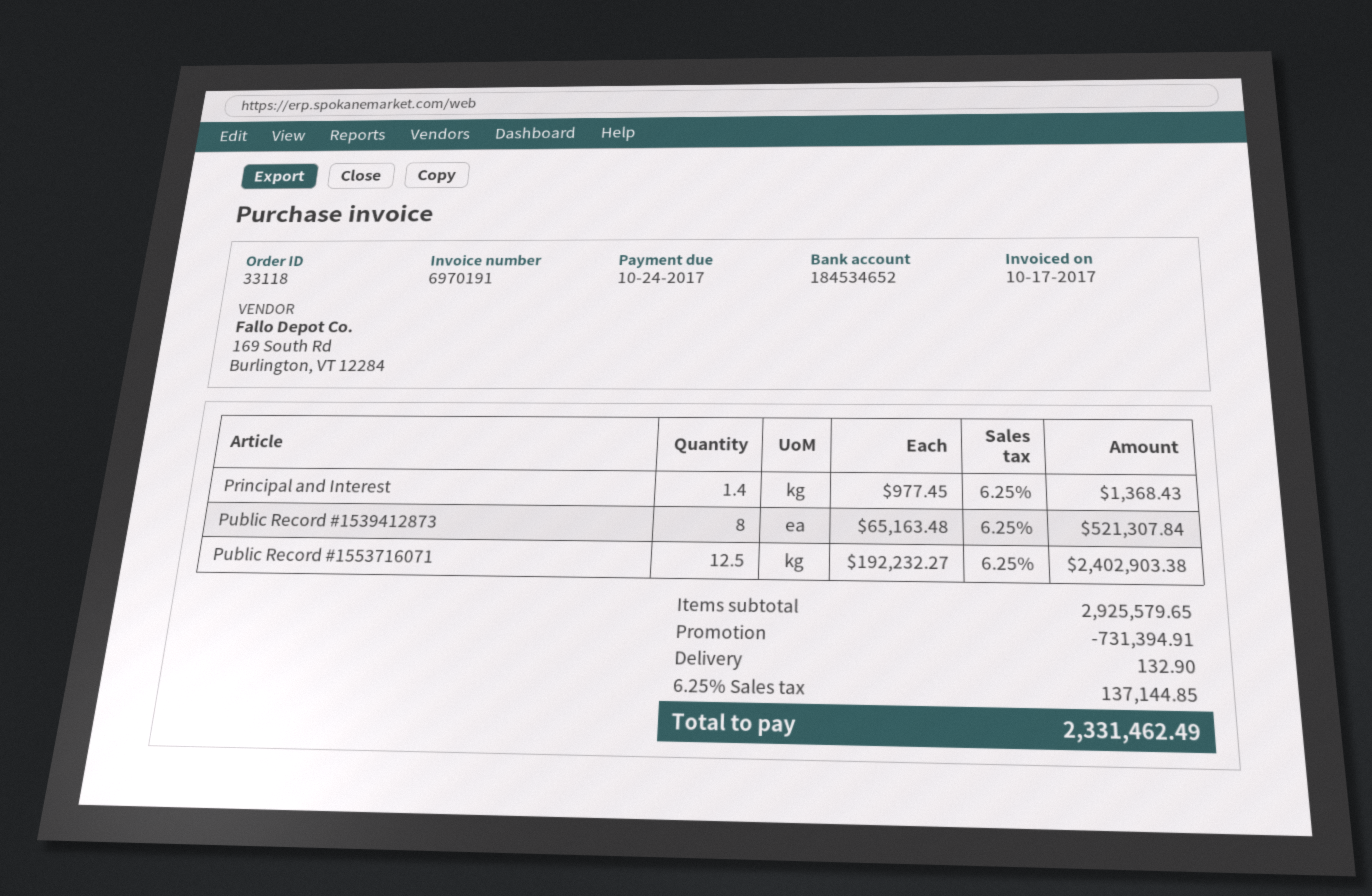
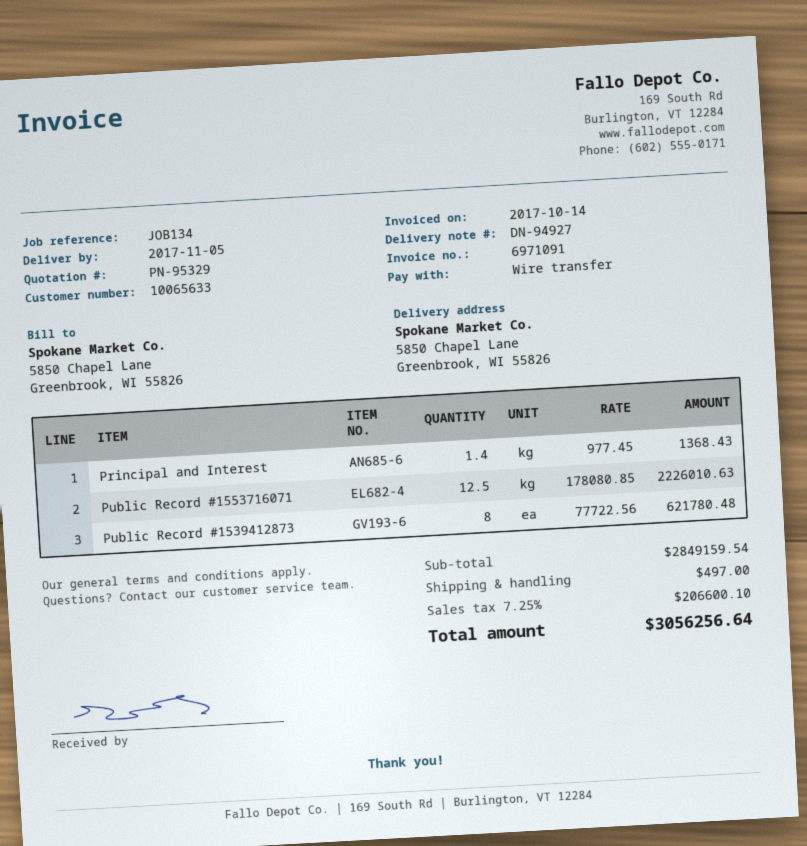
invoice number: 6970191 -> 6971091
invoice date: 2017-10-17 -> 2017-10-14
Public Record #1539412873: 8 x 65163.48 = 521307.84 -> 8 x 77722.56 = 621780.48
Public Record #1553716071: 12.5 x 192232.27 = 2402903.38 -> 12.5 x 178080.85 = 2226010.63
subtotal: 2925579.65 -> 2849159.54
discount: 731394.91 -> none
shipping: 132.90 -> 497.00
tax: 6.25% = 137144.85 -> 7.25% = 206600.10
total: 2331462.49 -> 3056256.64

